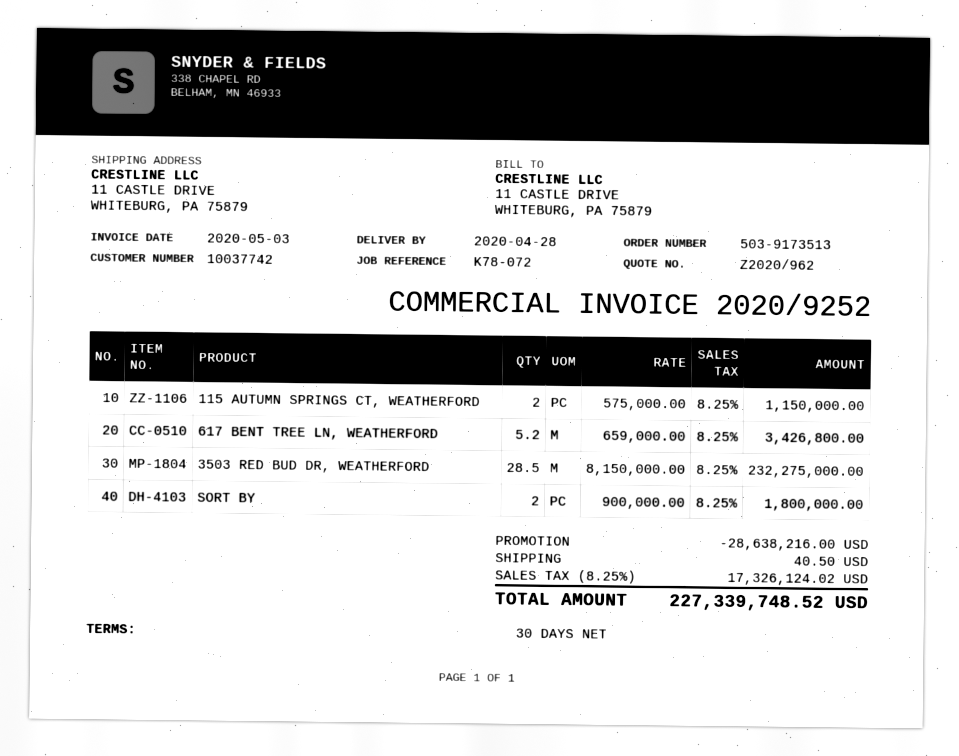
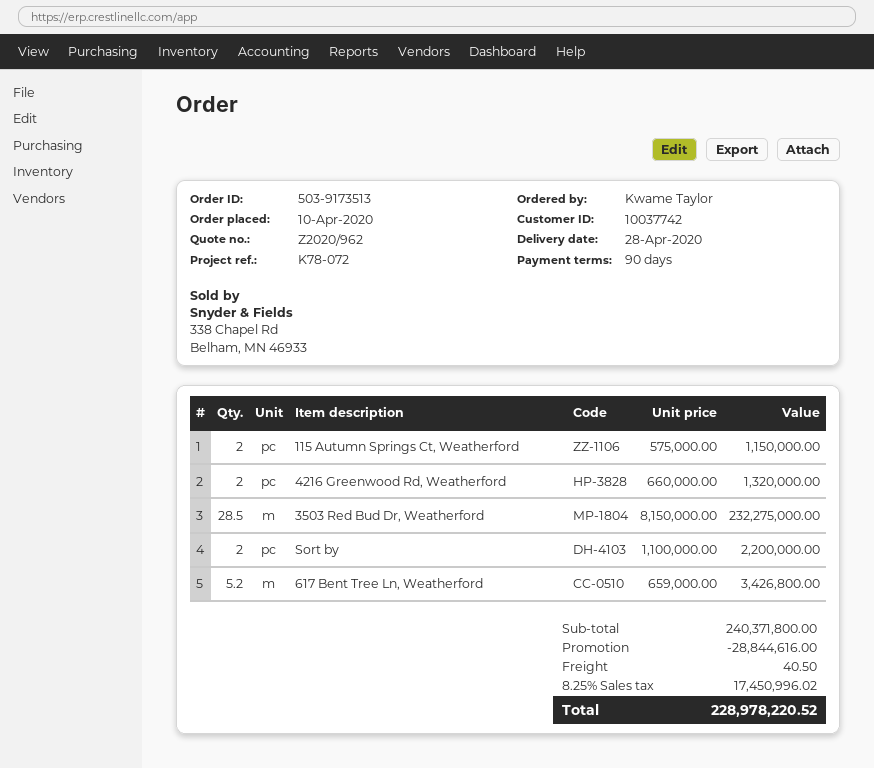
payment terms: 30 days -> 90 days
SORT BY: 2 x 900000.00 = 1800000.00 -> 2 x 1100000.00 = 2200000.00
4216 Greenwood Rd, Weatherford: none -> 2 x 660000.00 = 1320000.00
discount: 28638216.00 -> 28844616.00
tax: 8.25% = 17326124.02 -> 8.25% = 17450996.02
total: 227339748.52 -> 228978220.52

